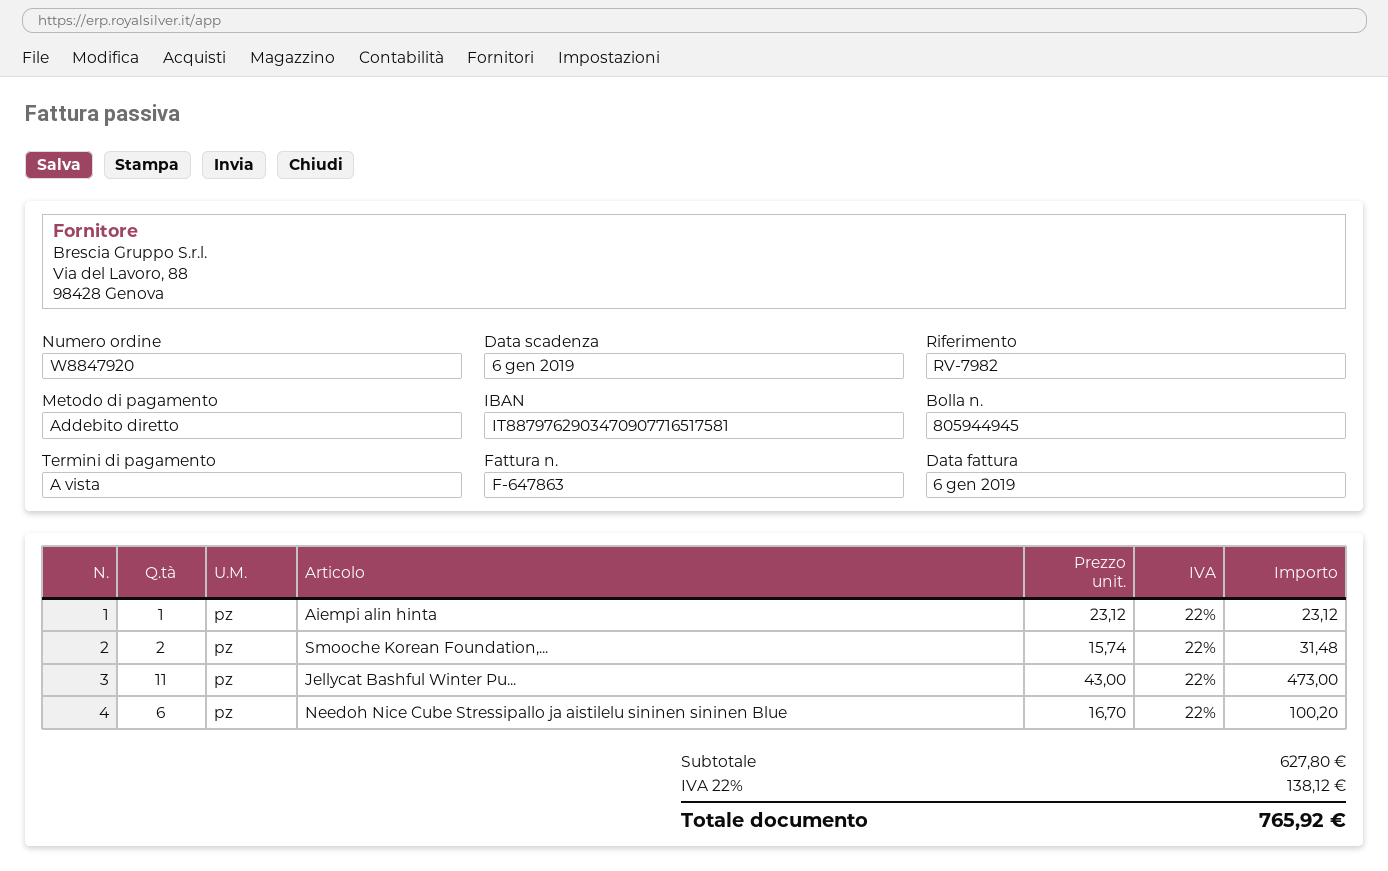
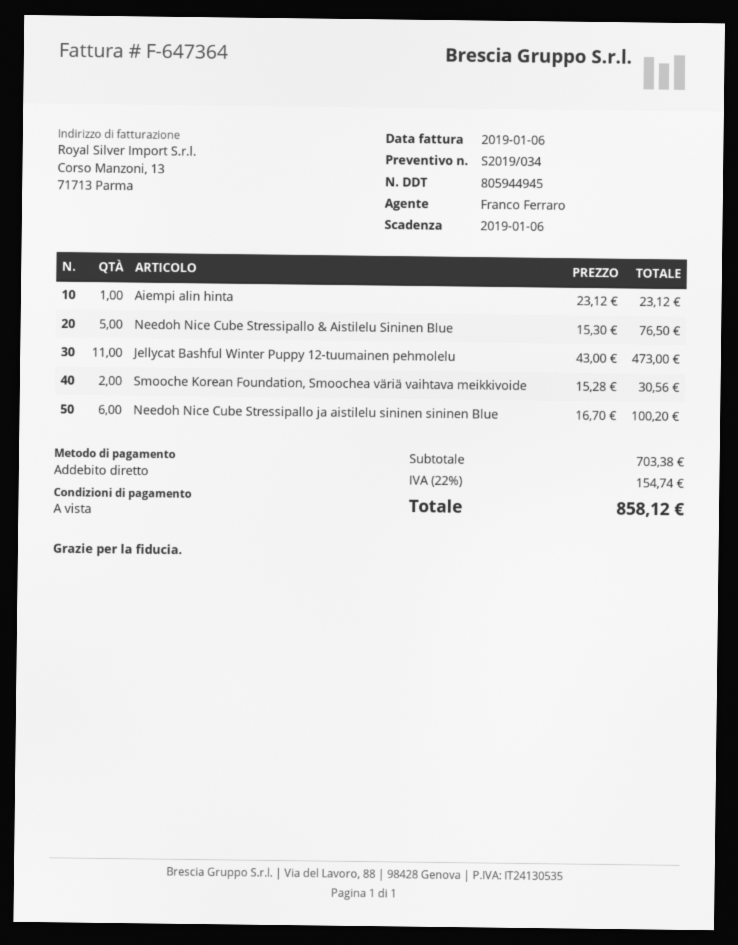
invoice number: F-647863 -> F-647364
Smooche Korean Foundation,...: 2 x 15.74 = 31.48 -> 2 x 15.28 = 30.56
Needoh Nice Cube Stressipallo & Aistilelu Sininen Blue: none -> 5 x 15.30 = 76.50
subtotal: 627.80 -> 703.38
tax: 22% = 138.12 -> 22% = 154.74
total: 765.92 -> 858.12

